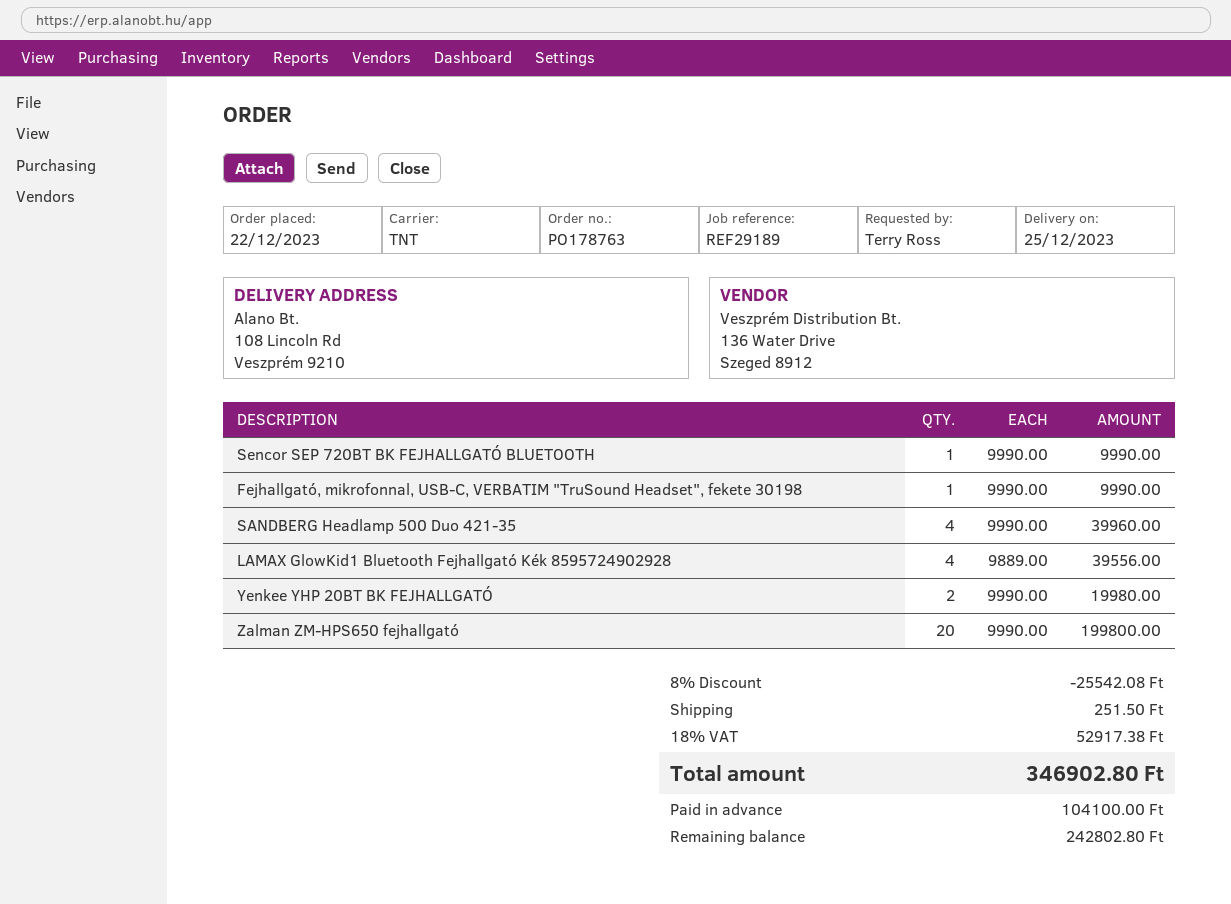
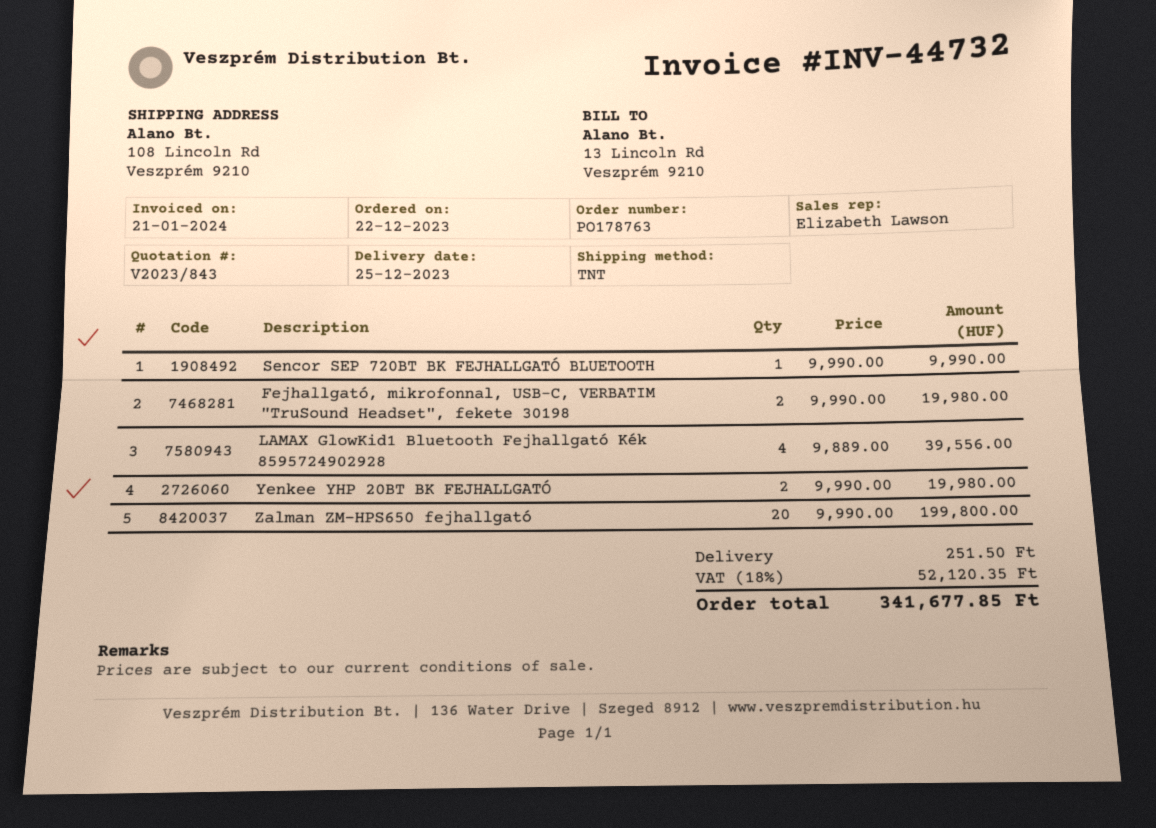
Fejhallgató, mikrofonnal, USB-C, VERBATIM "TruSound Headset", fekete 30198: 1 x 9990.00 = 9990.00 -> 2 x 9990.00 = 19980.00
SANDBERG Headlamp 500 Duo 421-35: 4 x 9990.00 = 39960.00 -> none
discount: 8% = 25542.08 -> none
tax: 18% = 52917.38 -> 18% = 52120.35
total: 346902.80 -> 341677.85

